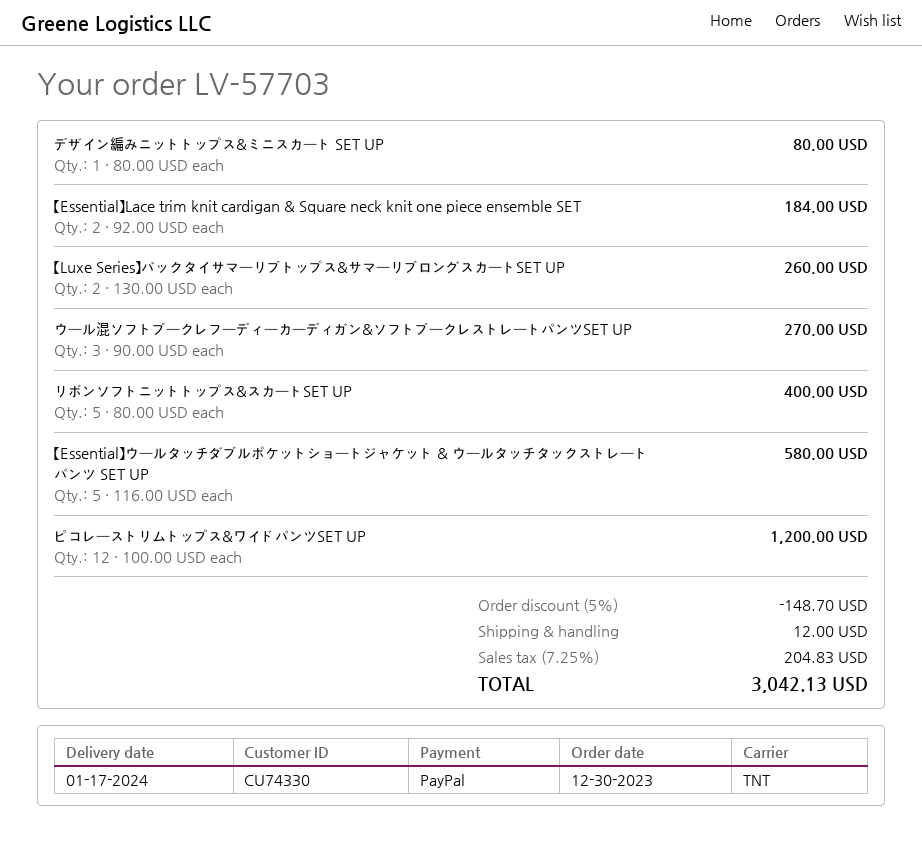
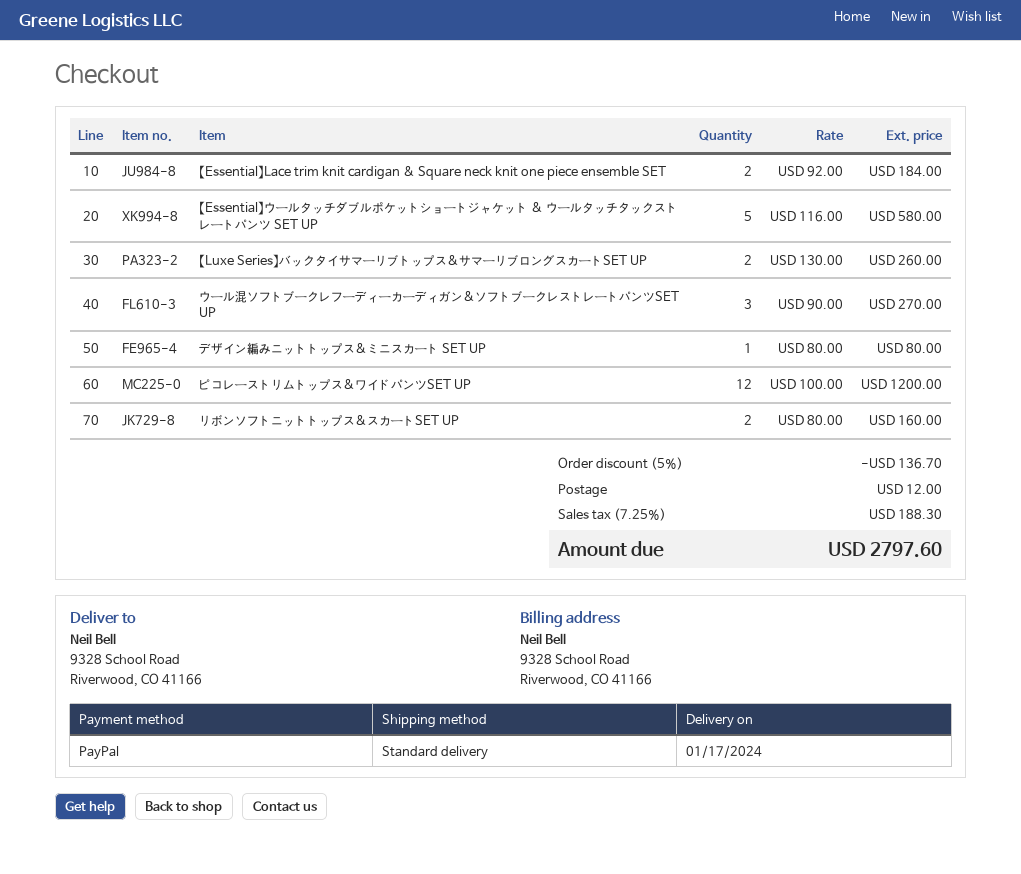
shipping method: TNT -> standard
リボンソフトニットトップス&スカートSET UP: 5 x 80.00 = 400.00 -> 2 x 80.00 = 160.00
discount: 5% = 148.70 -> 5% = 136.70
tax: 7.25% = 204.83 -> 7.25% = 188.30
total: 3042.13 -> 2797.60

